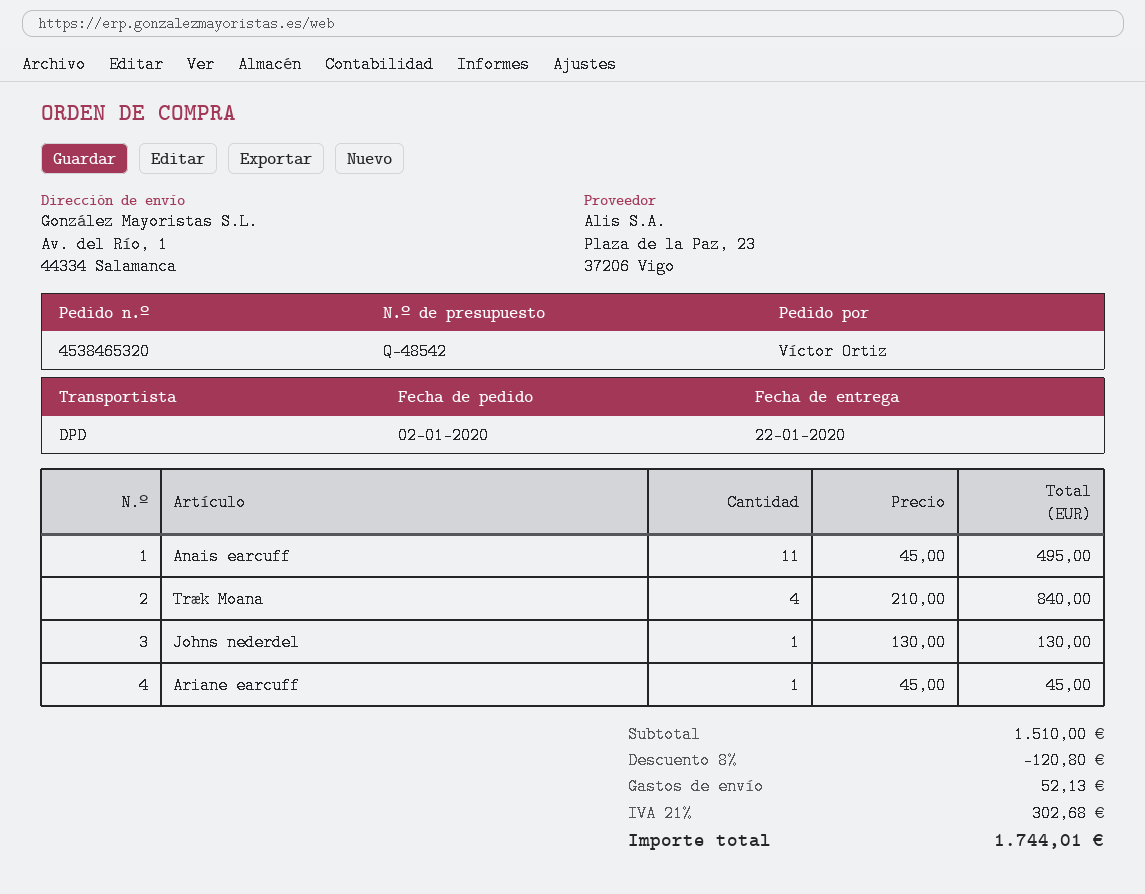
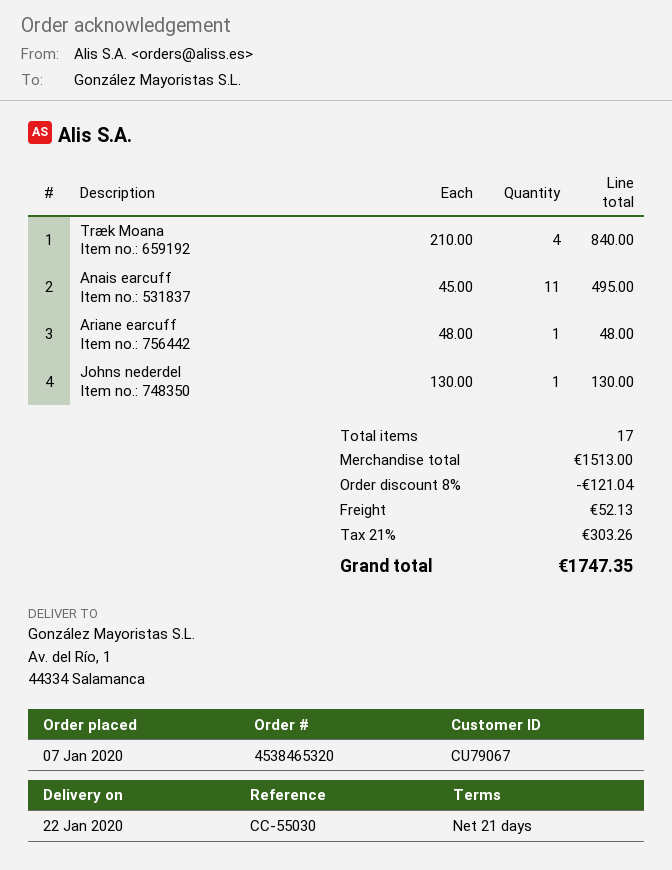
order date: 2020-01-02 -> 2020-01-07
Ariane earcuff: 1 x 45.00 = 45.00 -> 1 x 48.00 = 48.00
subtotal: 1510.00 -> 1513.00
discount: 8% = 120.80 -> 8% = 121.04
tax: 21% = 302.68 -> 21% = 303.26
total: 1744.01 -> 1747.35

